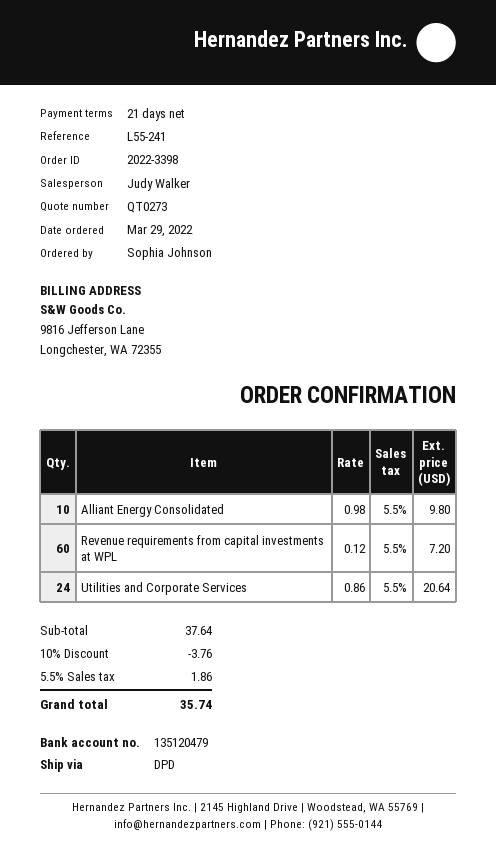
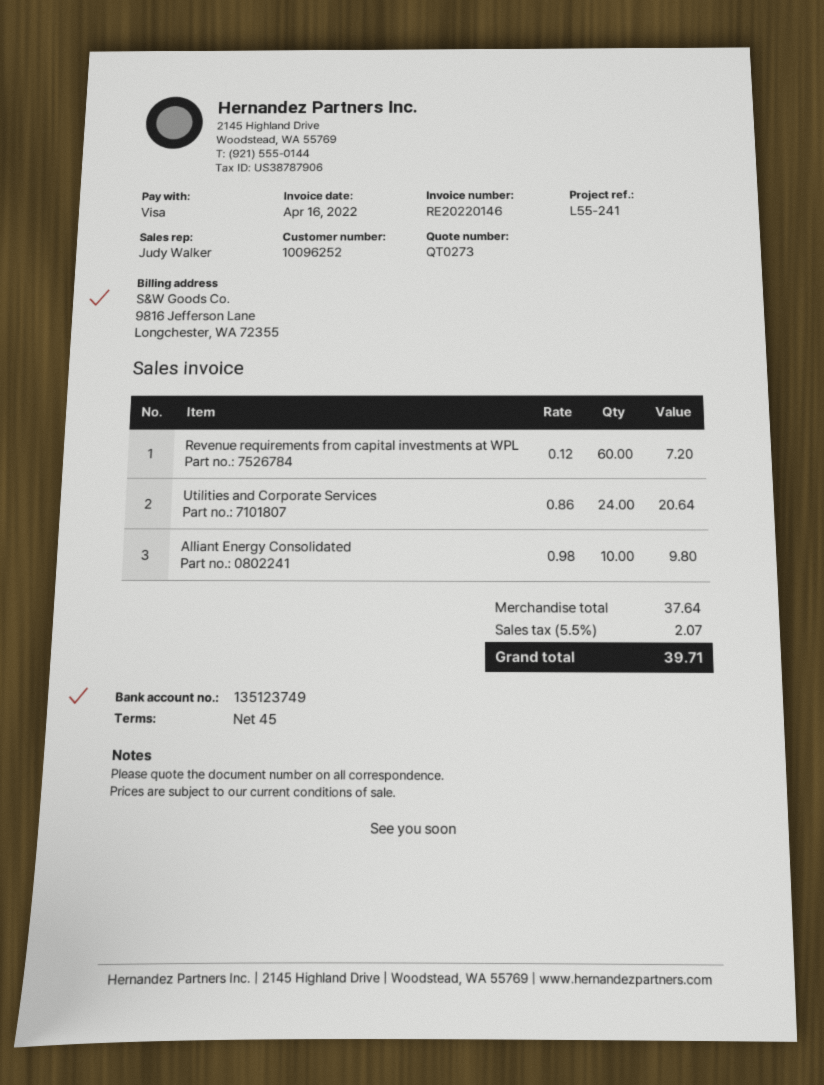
payment terms: 21 days -> 45 days
bank account: 135120479 -> 135123749
discount: 10% = 3.76 -> none
tax: 5.5% = 1.86 -> 5.5% = 2.07
total: 35.74 -> 39.71

